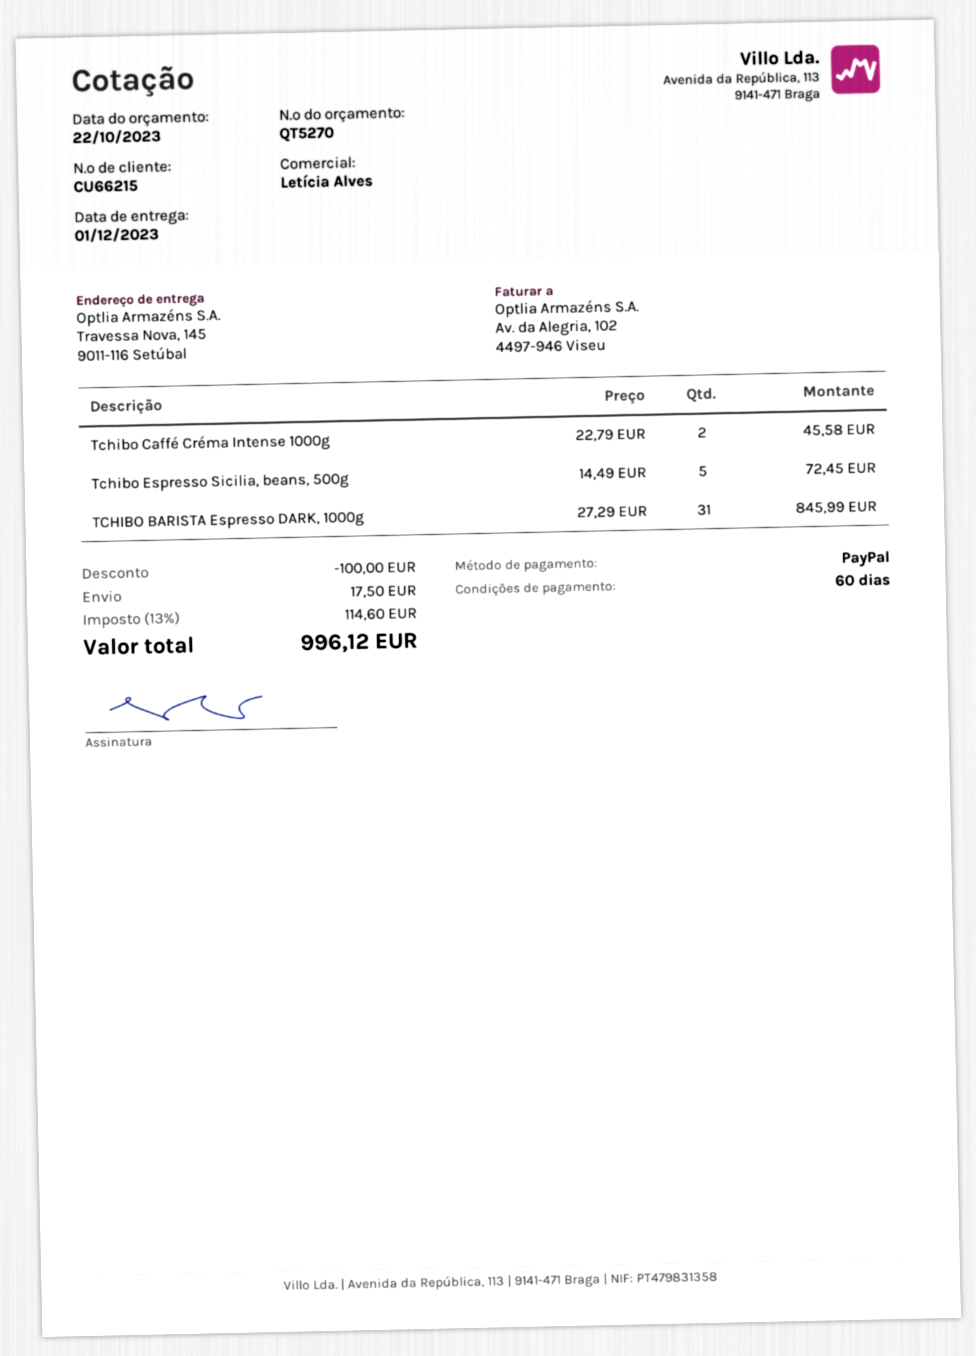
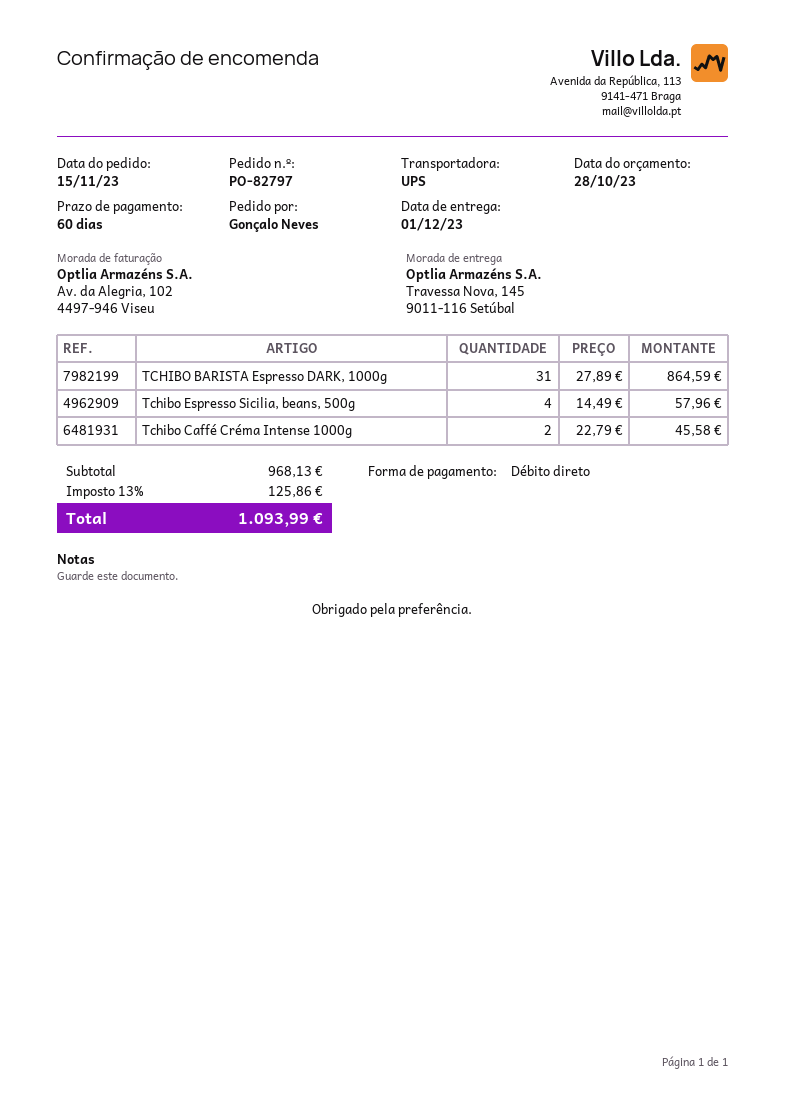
quote date: 2023-10-22 -> 2023-10-28
payment method: PayPal -> direct debit
Tchibo Espresso Sicilia, beans, 500g: 5 x 14.49 = 72.45 -> 4 x 14.49 = 57.96
TCHIBO BARISTA Espresso DARK, 1000g: 31 x 27.29 = 845.99 -> 31 x 27.89 = 864.59
discount: 100.00 -> none
shipping: 17.50 -> none
tax: 13% = 114.60 -> 13% = 125.86
total: 996.12 -> 1093.99

